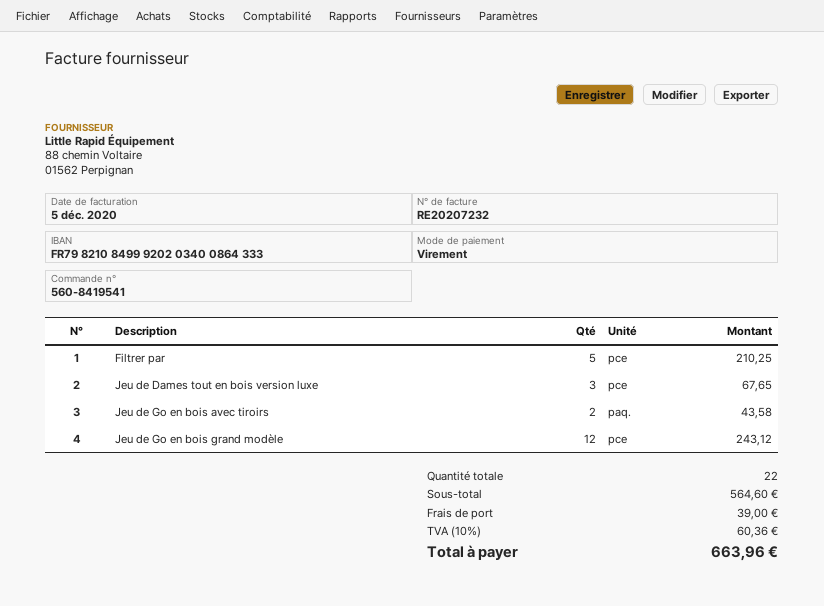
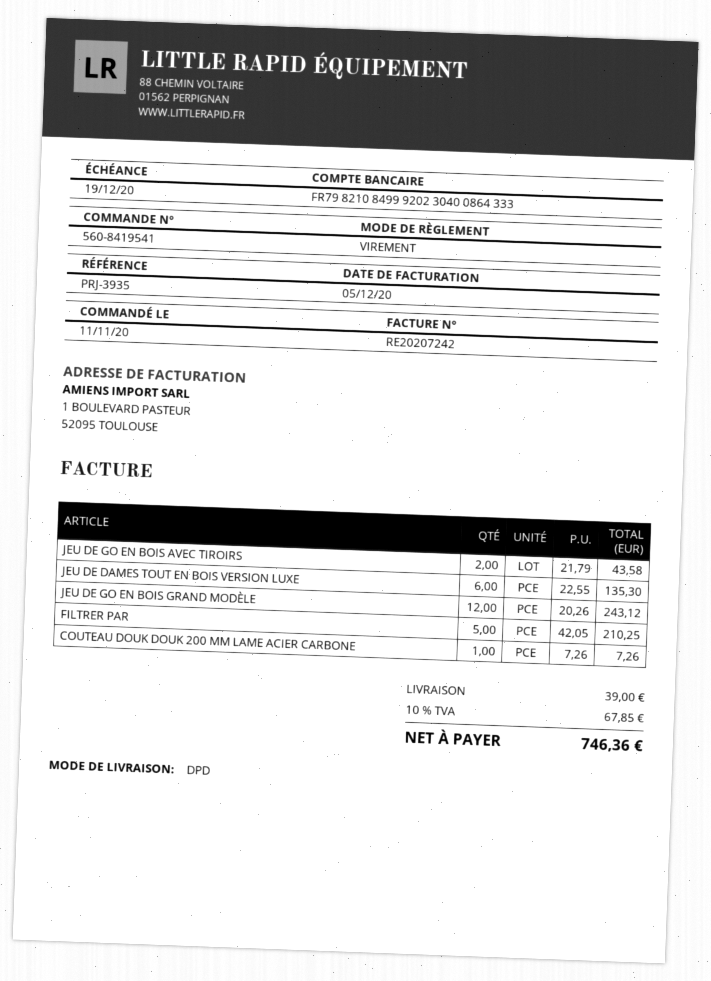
invoice number: RE20207232 -> RE20207242
bank account: FR7982108499920203400864333 -> FR7982108499920230400864333
Jeu de Dames tout en bois version luxe: 3 for 67.65 -> 6 for 135.30
COUTEAU DOUK DOUK 200 MM LAME ACIER CARBONE: none -> 1 for 7.26
tax: 10% = 60.36 -> 10% = 67.85
total: 663.96 -> 746.36

